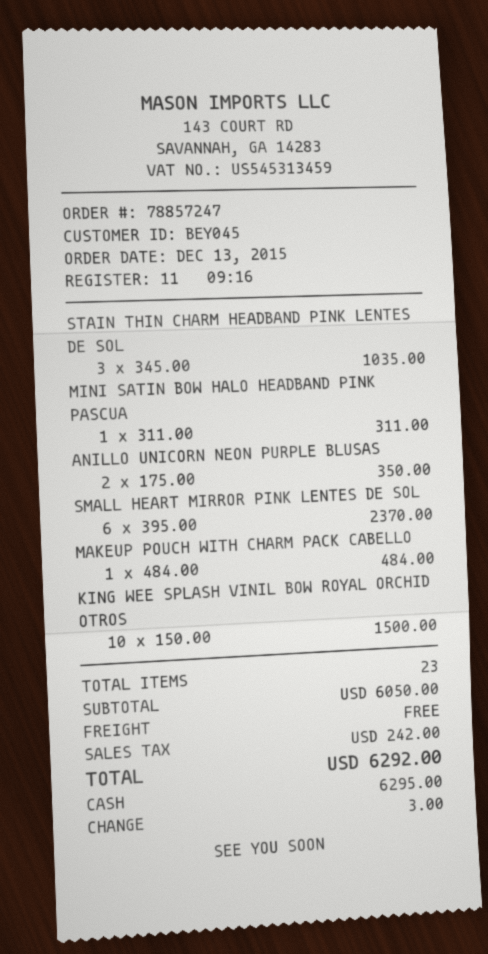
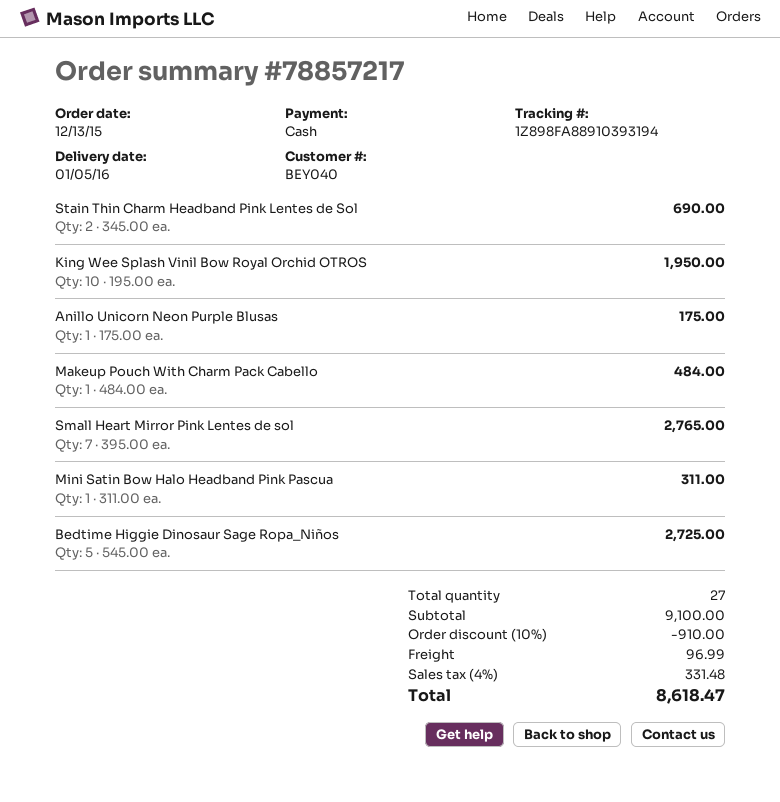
order number: 78857247 -> 78857217
customer number: BEY045 -> BEY040
STAIN THIN CHARM HEADBAND PINK LENTES DE SOL: 3 x 345.00 = 1035.00 -> 2 x 345.00 = 690.00
ANILLO UNICORN NEON PURPLE BLUSAS: 2 x 175.00 = 350.00 -> 1 x 175.00 = 175.00
SMALL HEART MIRROR PINK LENTES DE SOL: 6 x 395.00 = 2370.00 -> 7 x 395.00 = 2765.00
KING WEE SPLASH VINIL BOW ROYAL ORCHID OTROS: 10 x 150.00 = 1500.00 -> 10 x 195.00 = 1950.00
Bedtime Higgie Dinosaur Sage Ropa_Niños: none -> 5 x 545.00 = 2725.00
total quantity: 23 -> 27
subtotal: 6050.00 -> 9100.00
discount: none -> 10% = 910.00
shipping: 0.00 -> 96.99
tax: 242.00 -> 331.48
total: 6292.00 -> 8618.47

